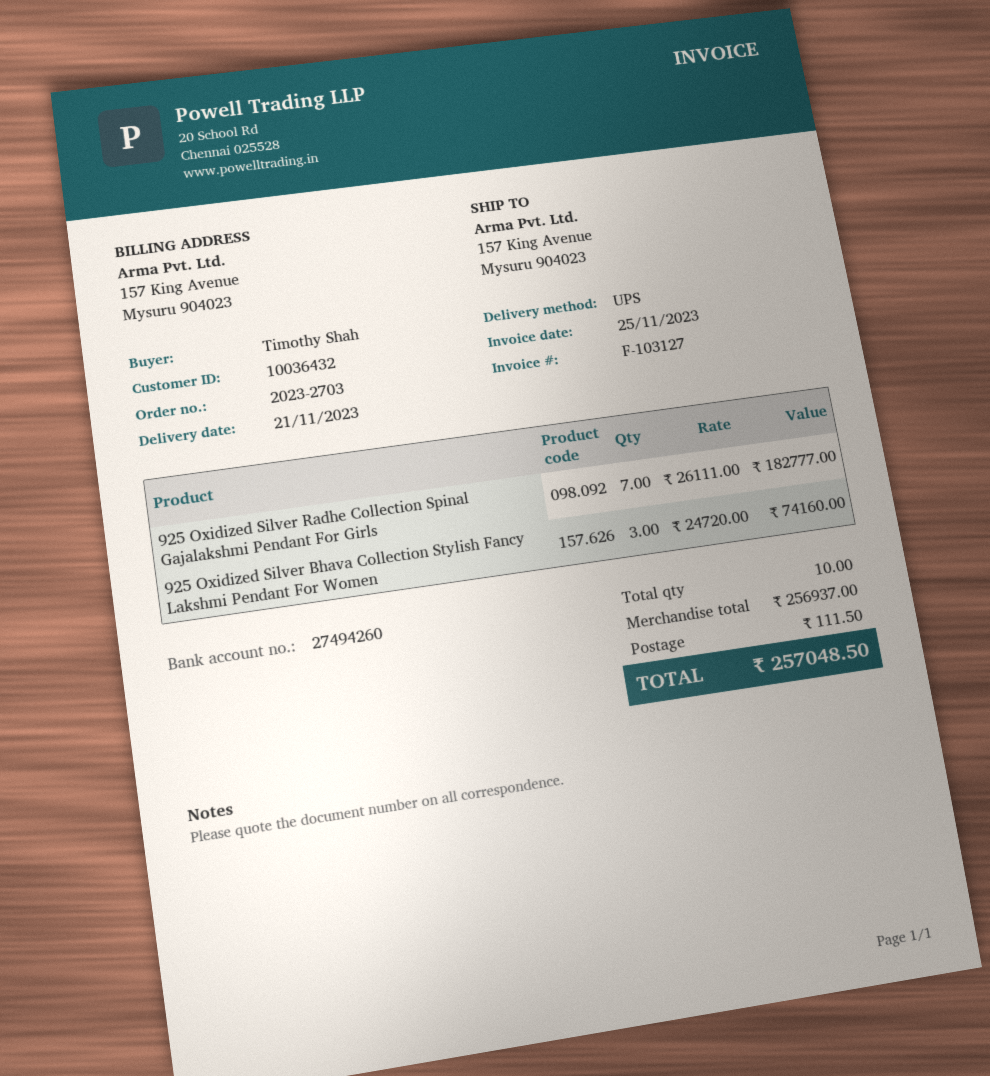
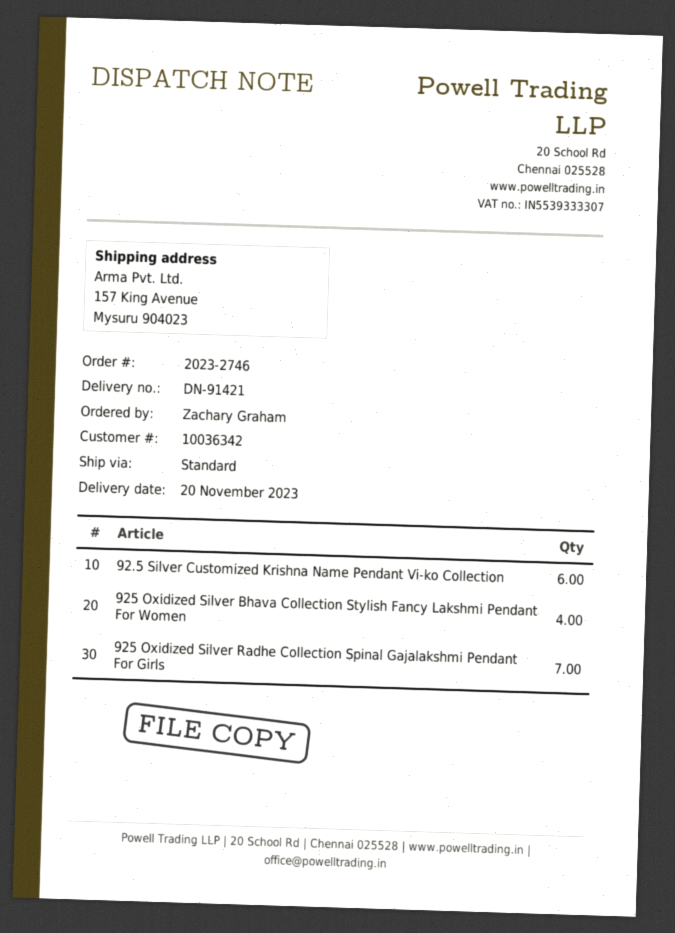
order number: 2023-2703 -> 2023-2746
delivery date: 2023-11-21 -> 2023-11-20
customer number: 10036432 -> 10036342
ordered by: Timothy Shah -> Zachary Graham
shipping method: UPS -> standard
925 Oxidized Silver Bhava Collection Stylish Fancy Lakshmi Pendant For Women: 3 -> 4
92.5 Silver Customized Krishna Name Pendant Vi-ko Collection: none -> 6

